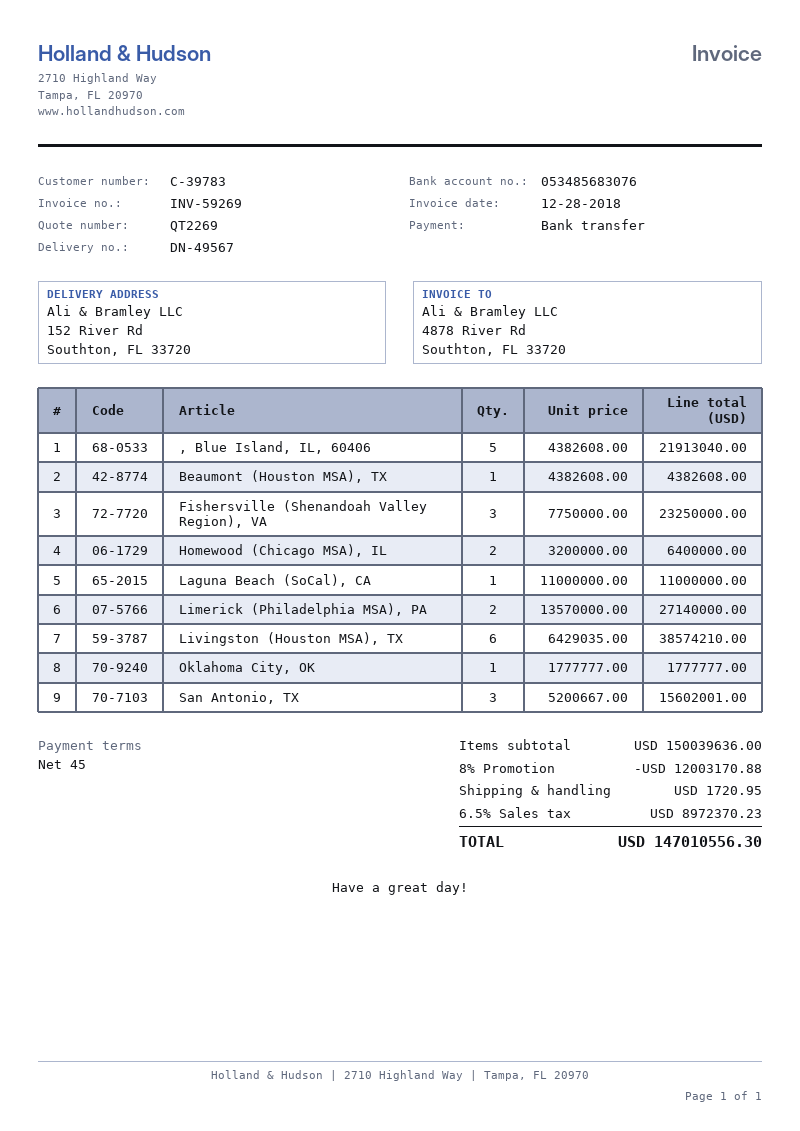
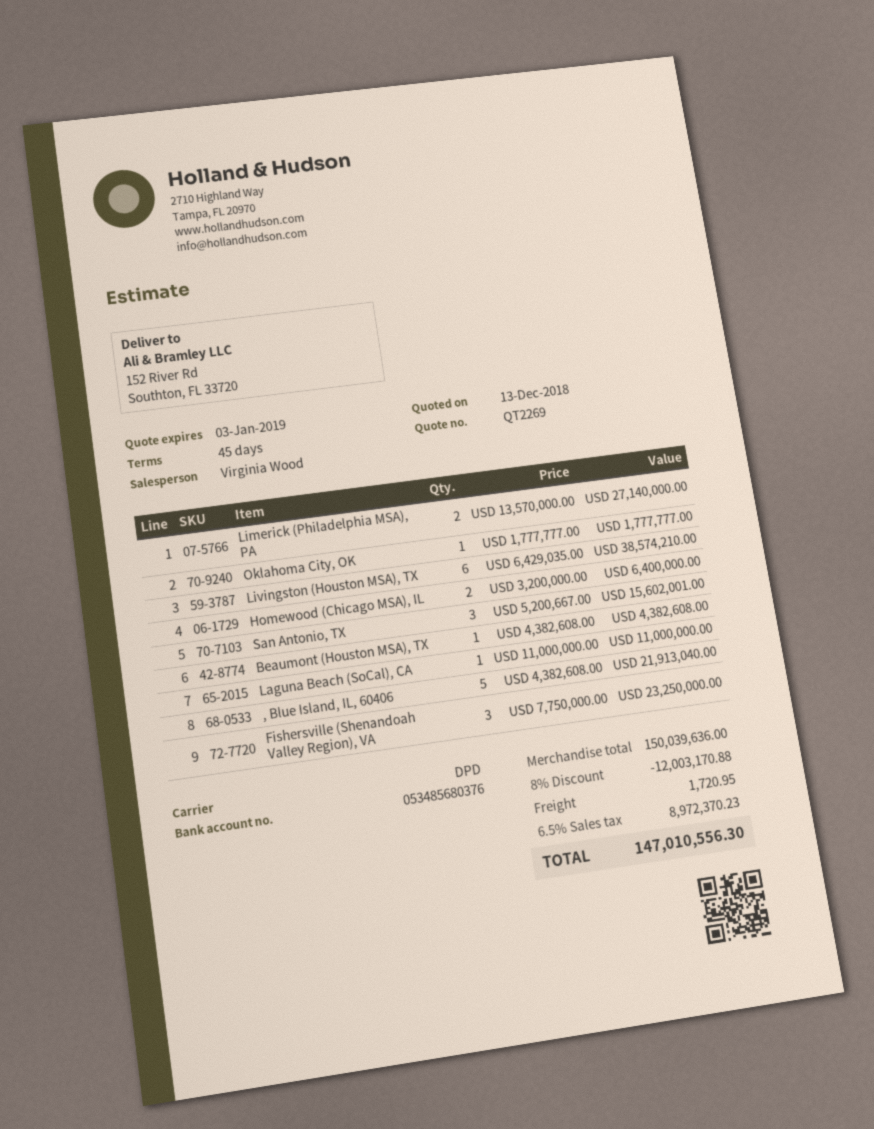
bank account: 053485683076 -> 053485680376

